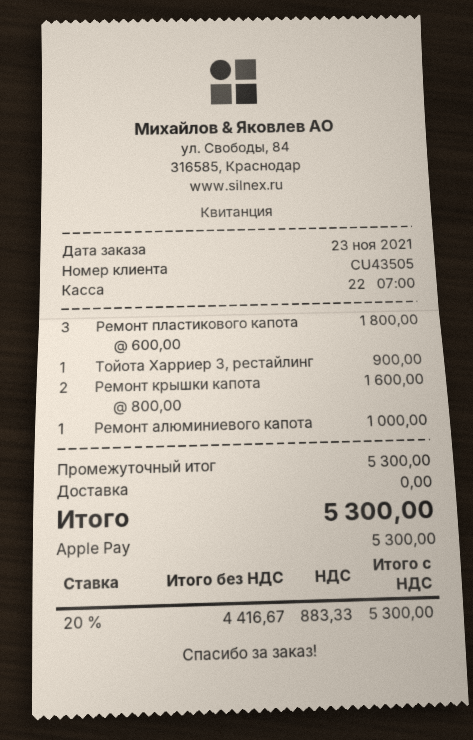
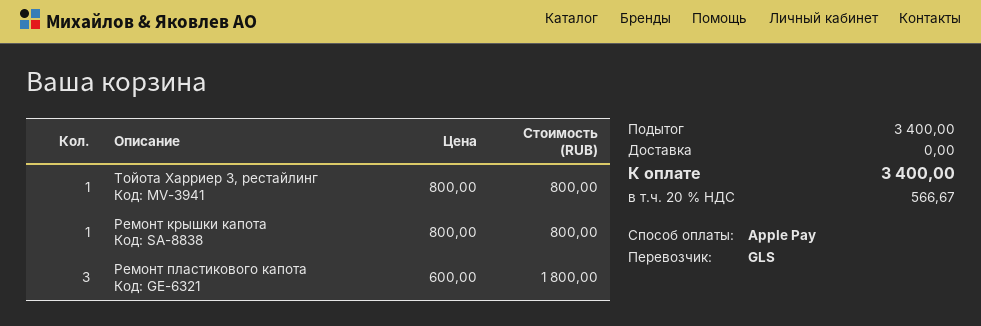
Тойота Харриер 3, рестайлинг: 1 x 900.00 = 900.00 -> 1 x 800.00 = 800.00
Ремонт крышки капота: 2 x 800.00 = 1600.00 -> 1 x 800.00 = 800.00
Ремонт алюминиевого капота: 1 x 1000.00 = 1000.00 -> none
subtotal: 5300.00 -> 3400.00
tax: 20% = 883.33 -> 20% = 566.67
total: 5300.00 -> 3400.00

